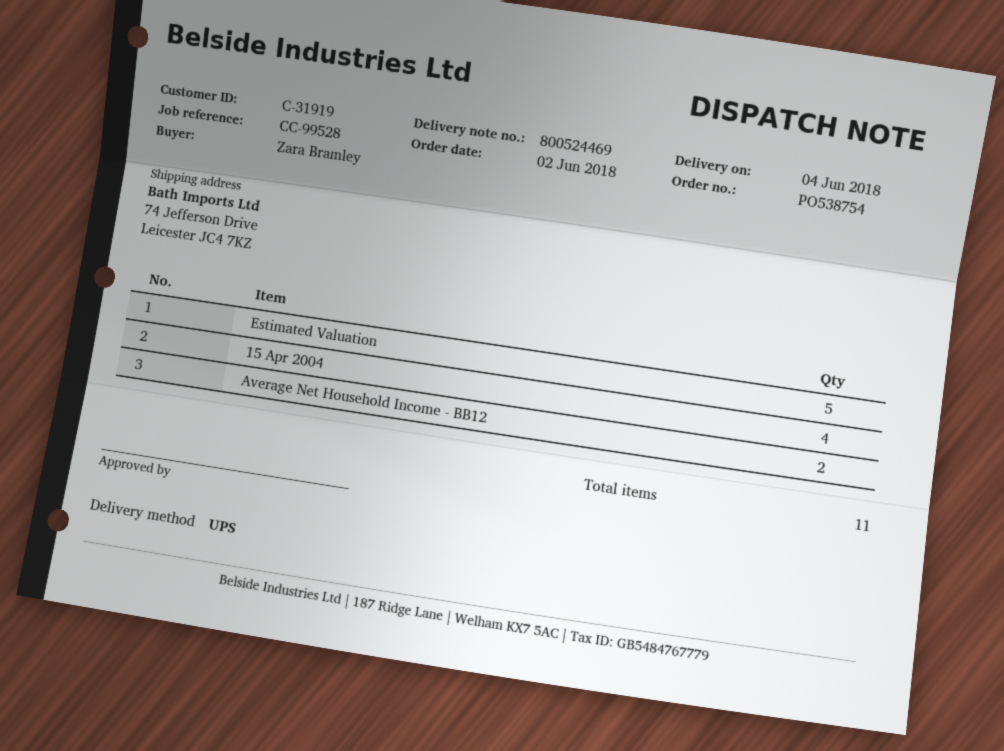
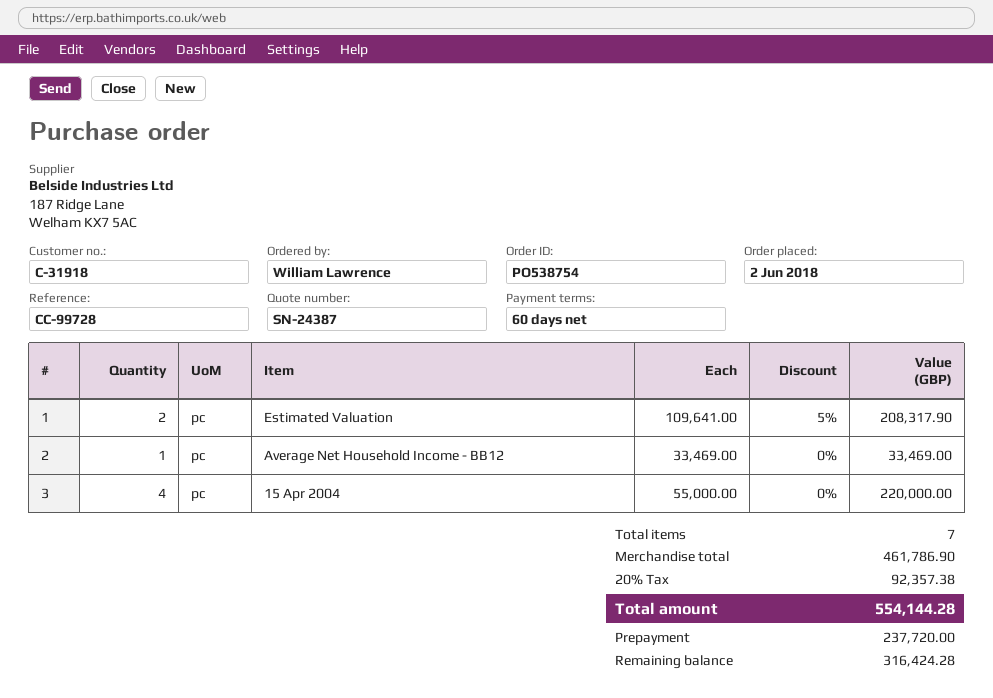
customer number: C-31919 -> C-31918
reference: CC-99528 -> CC-99728
ordered by: Zara Bramley -> William Lawrence
Estimated Valuation: 5 -> 2
Average Net Household Income - BB12: 2 -> 1
total quantity: 11 -> 7

